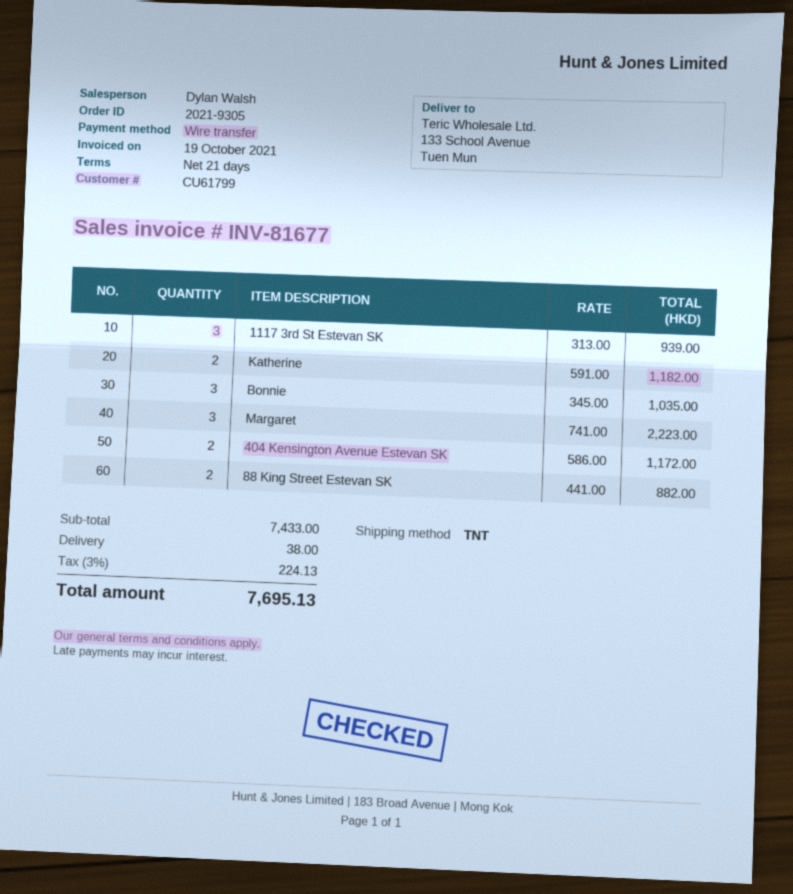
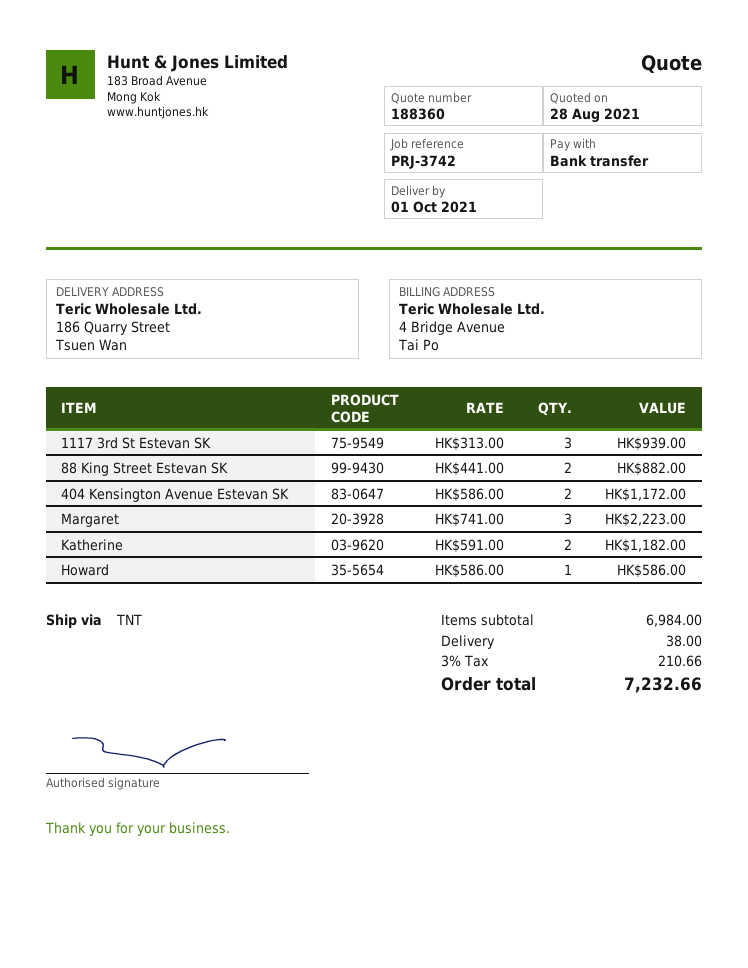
ship to: 133 School Avenue, Tuen Mun -> 186 Quarry Street, Tsuen Wan
Bonnie: 3 x 345.00 = 1035.00 -> none
Howard: none -> 1 x 586.00 = 586.00
subtotal: 7433.00 -> 6984.00
tax: 3% = 224.13 -> 3% = 210.66
total: 7695.13 -> 7232.66

